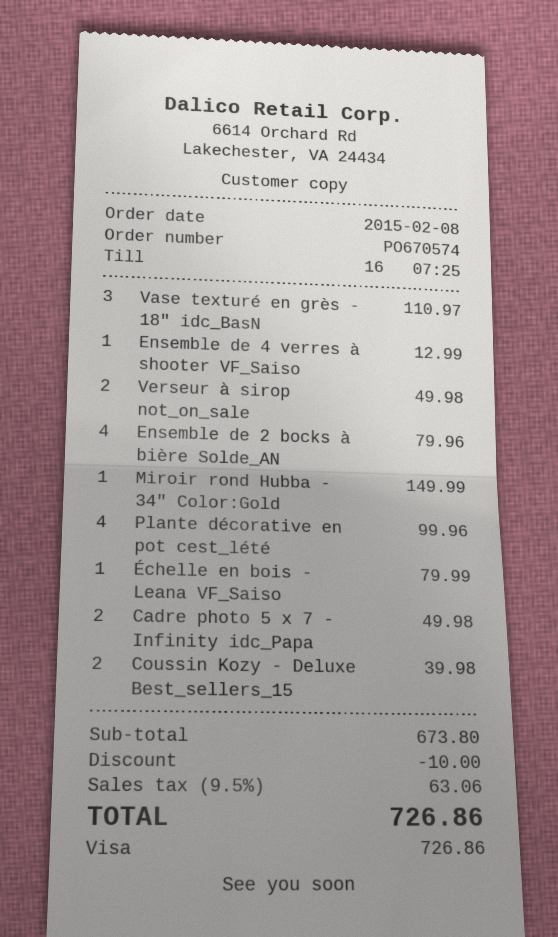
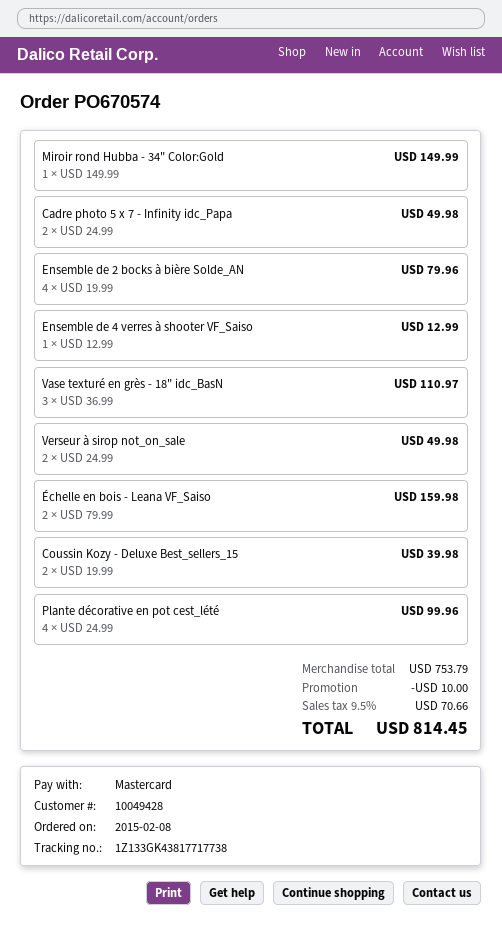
payment method: Visa -> Mastercard
Échelle en bois - Leana VF_Saiso: 1 for 79.99 -> 2 for 159.98
subtotal: 673.80 -> 753.79
tax: 9.5% = 63.06 -> 9.5% = 70.66
total: 726.86 -> 814.45

